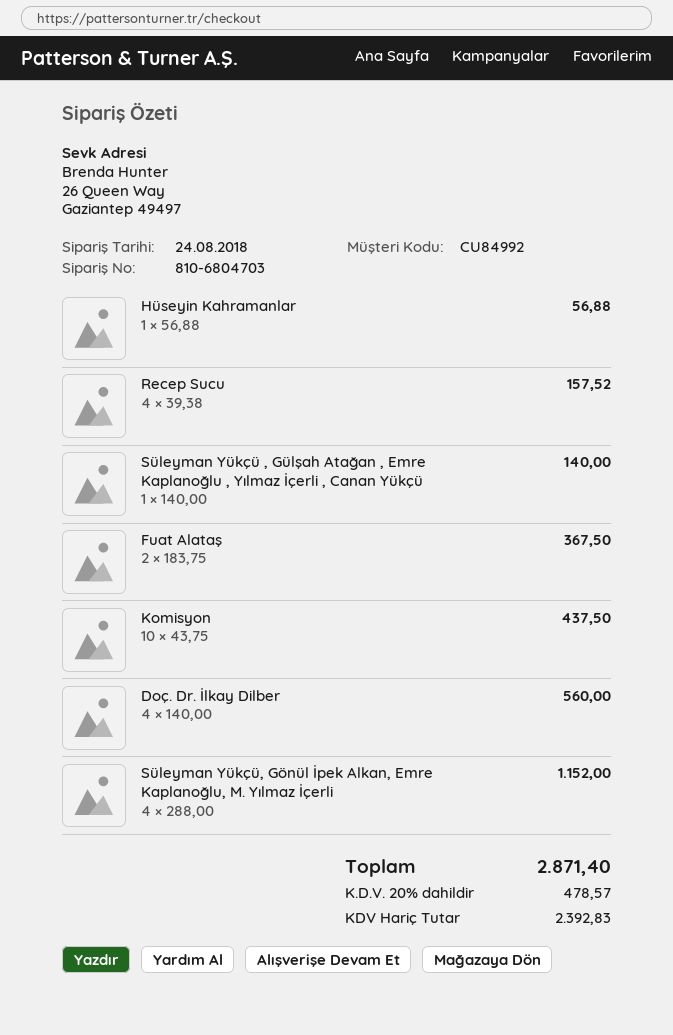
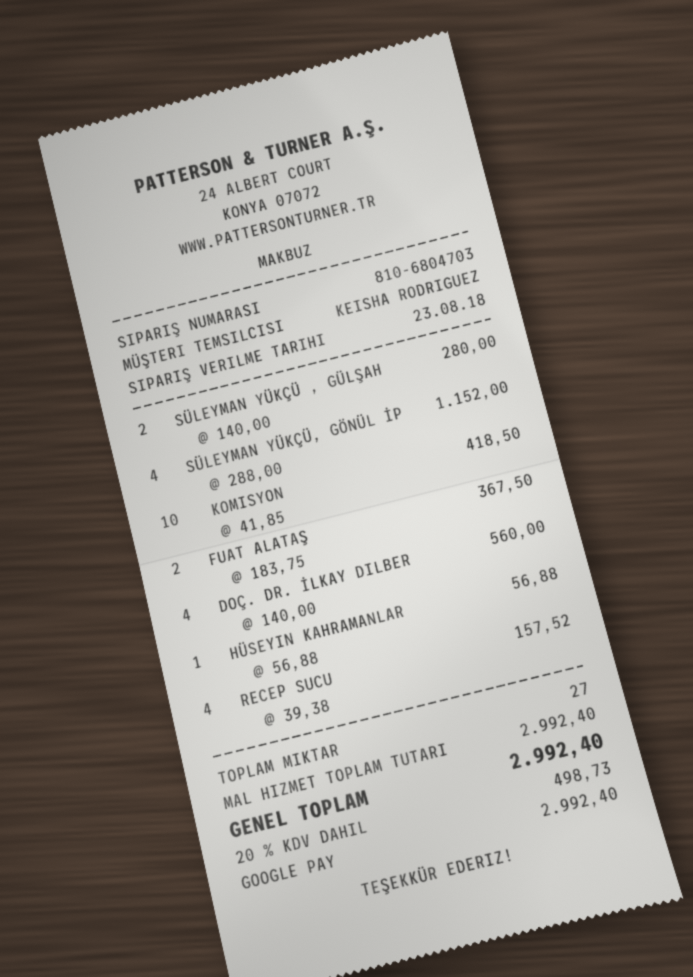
order date: 2018-08-24 -> 2018-08-23
Süleyman Yükçü , Gülşah Atağan , Emre Kaplanoğlu , Yılmaz İçerli , Canan Yükçü: 1 x 140.00 = 140.00 -> 2 x 140.00 = 280.00
Komisyon: 10 x 43.75 = 437.50 -> 10 x 41.85 = 418.50
tax: 20% = 478.57 -> 20% = 498.73
total: 2871.40 -> 2992.40

